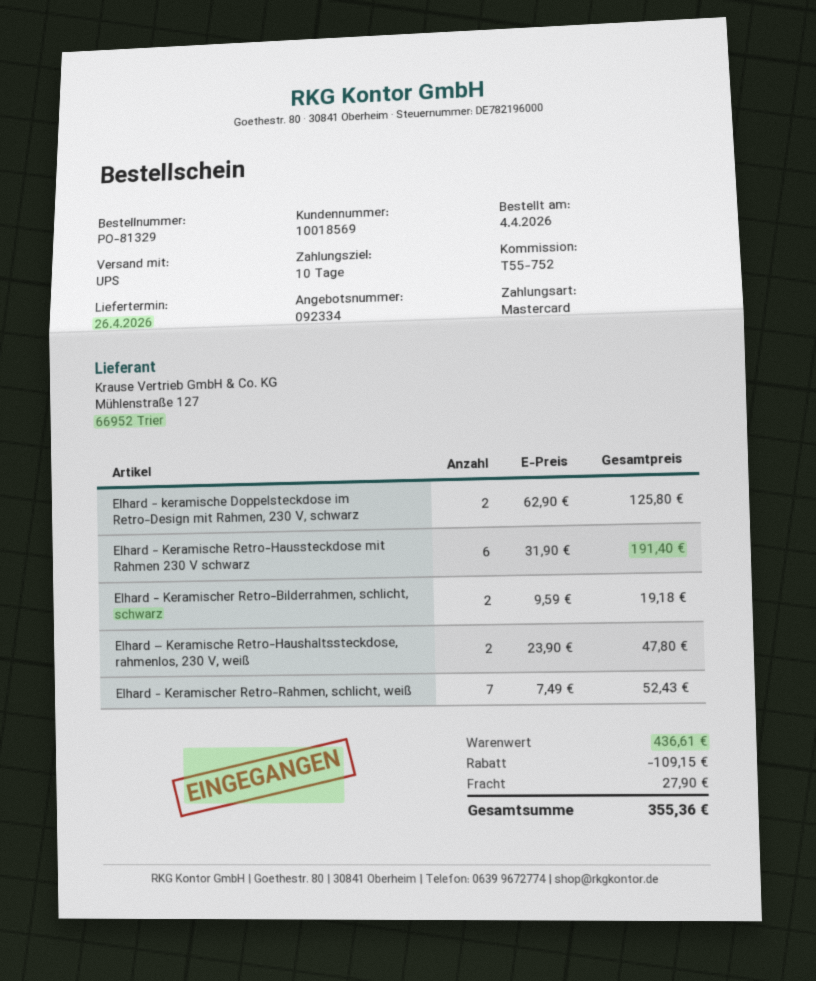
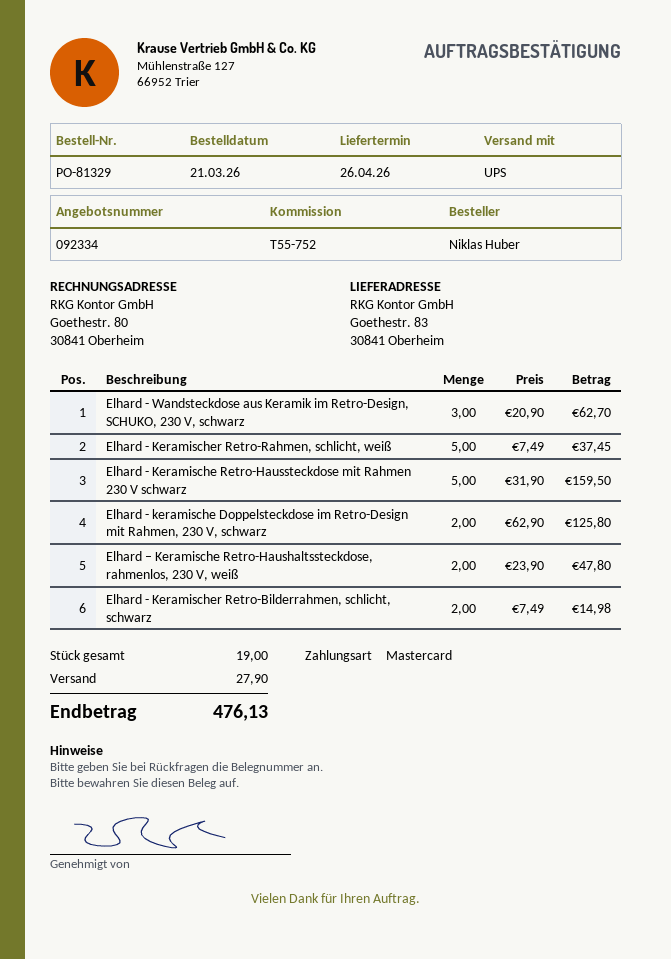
order date: 2026-04-04 -> 2026-03-21
Elhard - Keramische Retro-Haussteckdose mit Rahmen 230 V schwarz: 6 x 31.90 = 191.40 -> 5 x 31.90 = 159.50
Elhard - Keramischer Retro-Bilderrahmen, schlicht, schwarz: 2 x 9.59 = 19.18 -> 2 x 7.49 = 14.98
Elhard - Keramischer Retro-Rahmen, schlicht, weiß: 7 x 7.49 = 52.43 -> 5 x 7.49 = 37.45
Elhard - Wandsteckdose aus Keramik im Retro-Design, SCHUKO, 230 V, schwarz: none -> 3 x 20.90 = 62.70
discount: 109.15 -> none
total: 355.36 -> 476.13

